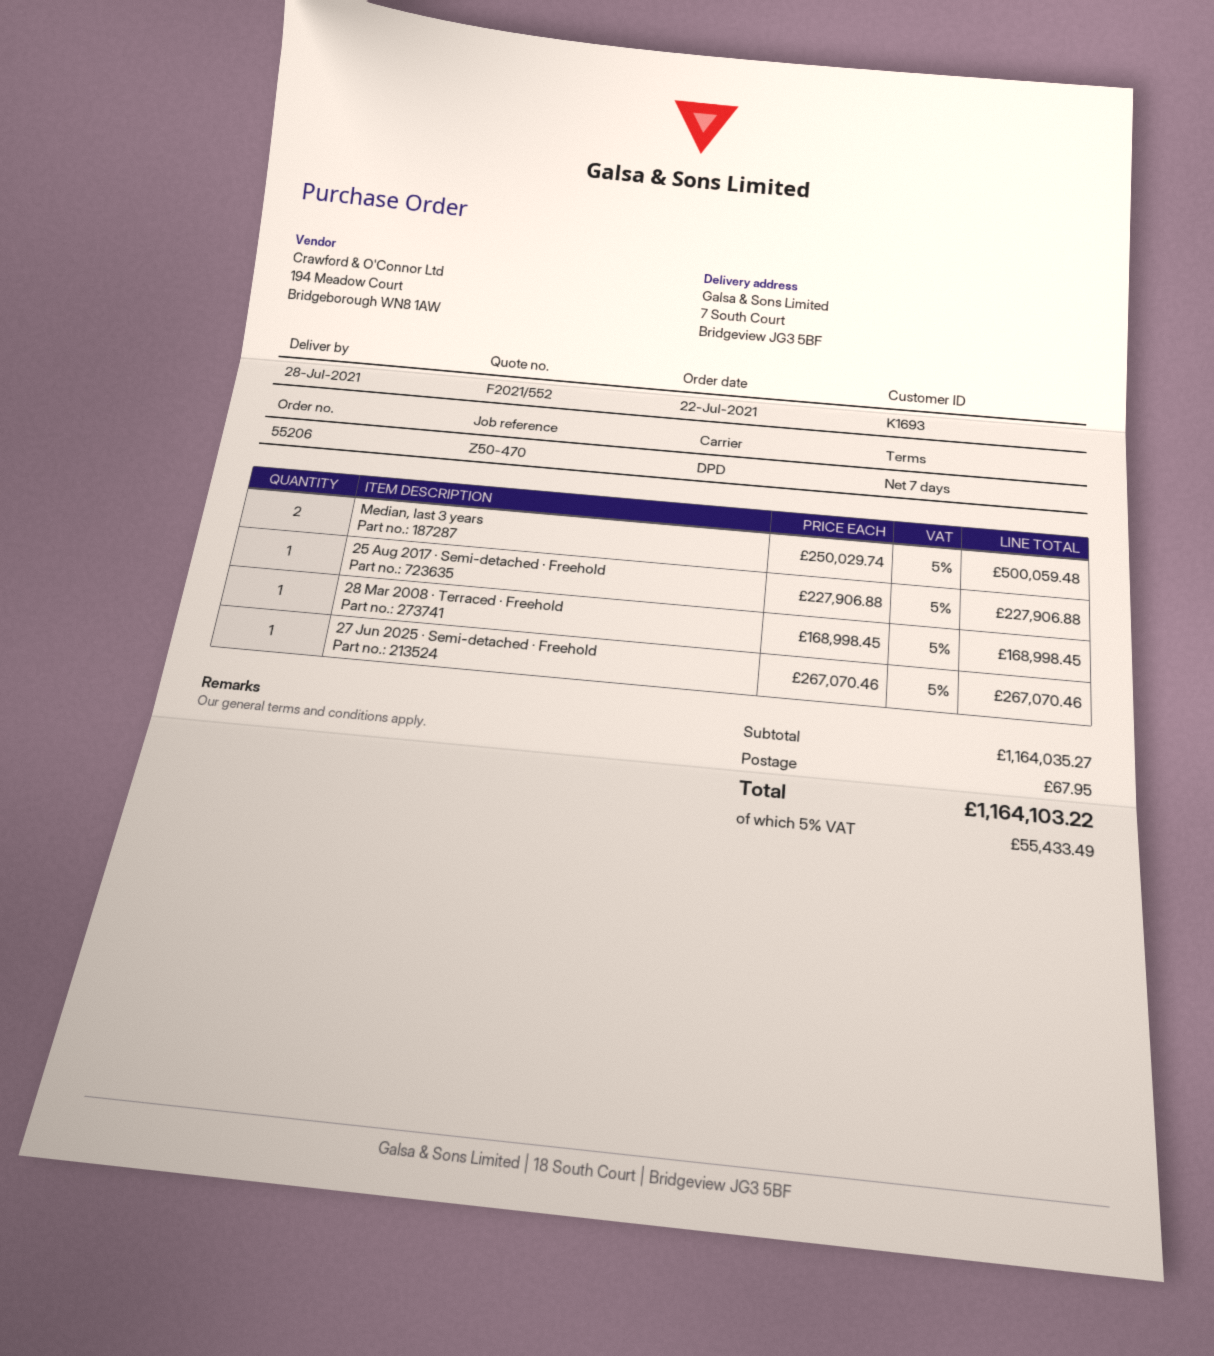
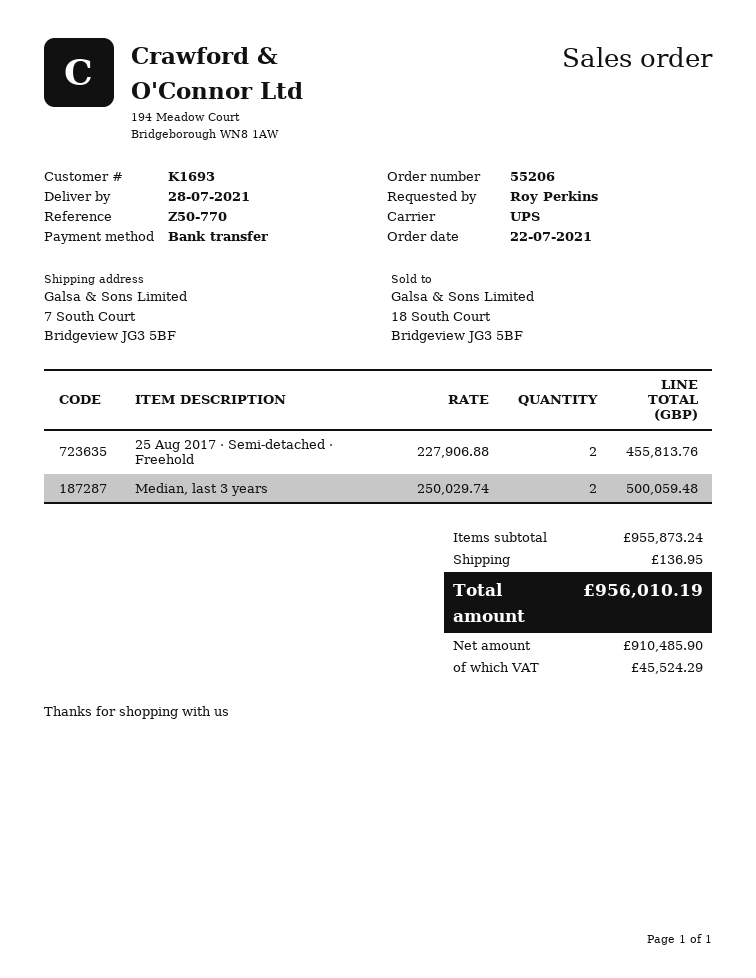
reference: Z50-470 -> Z50-770
shipping method: DPD -> UPS
25 Aug 2017 · Semi-detached · Freehold: 1 x 227906.88 = 227906.88 -> 2 x 227906.88 = 455813.76
28 Mar 2008 · Terraced · Freehold: 1 x 168998.45 = 168998.45 -> none
27 Jun 2025 · Semi-detached · Freehold: 1 x 267070.46 = 267070.46 -> none
subtotal: 1164035.27 -> 955873.24
shipping: 67.95 -> 136.95
tax: 55433.49 -> 45524.29
total: 1164103.22 -> 956010.19

